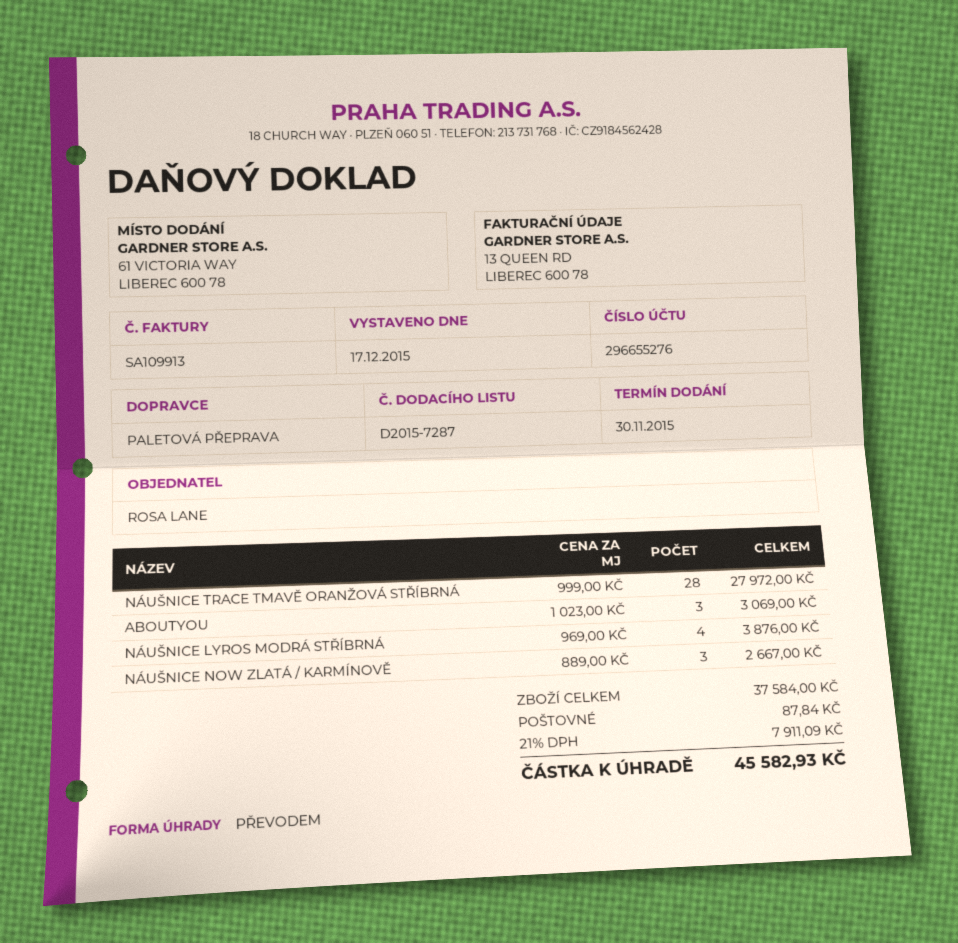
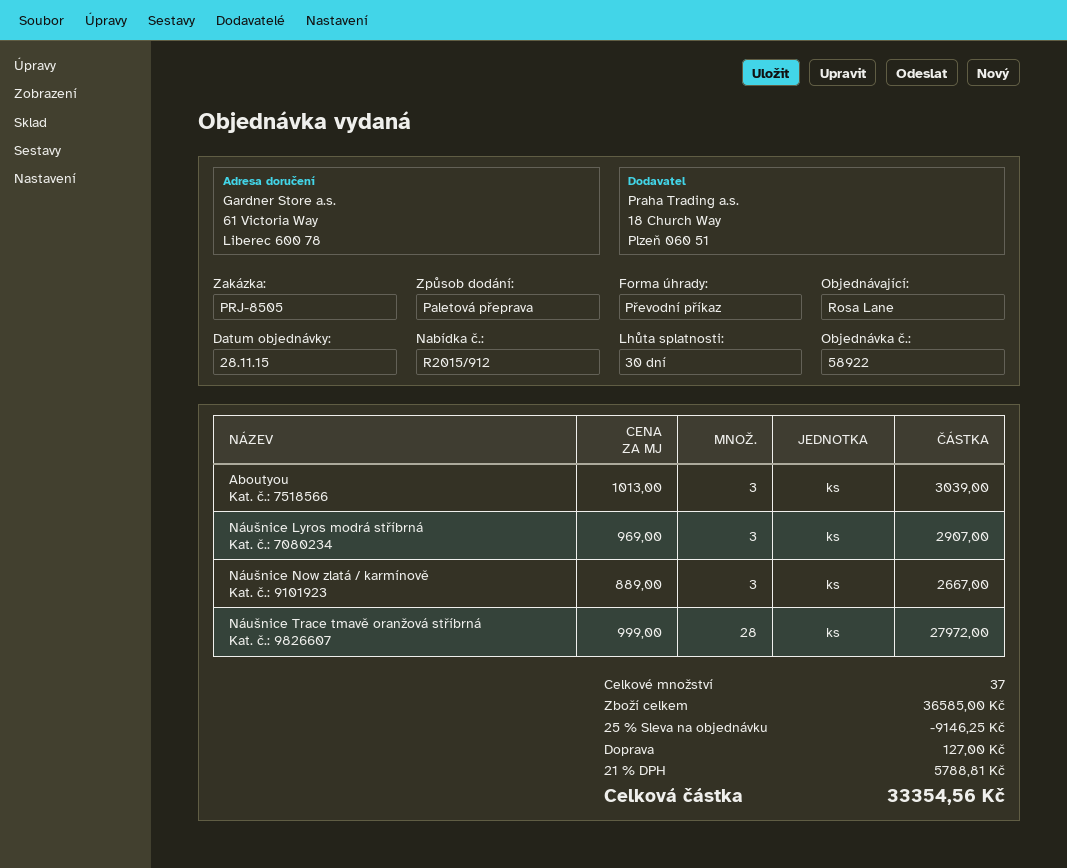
ABOUTYOU: 3 x 1023.00 = 3069.00 -> 3 x 1013.00 = 3039.00
NÁUŠNICE LYROS MODRÁ STŘÍBRNÁ: 4 x 969.00 = 3876.00 -> 3 x 969.00 = 2907.00
subtotal: 37584.00 -> 36585.00
discount: none -> 25% = 9146.25
shipping: 87.84 -> 127.00
tax: 21% = 7911.09 -> 21% = 5788.81
total: 45582.93 -> 33354.56

